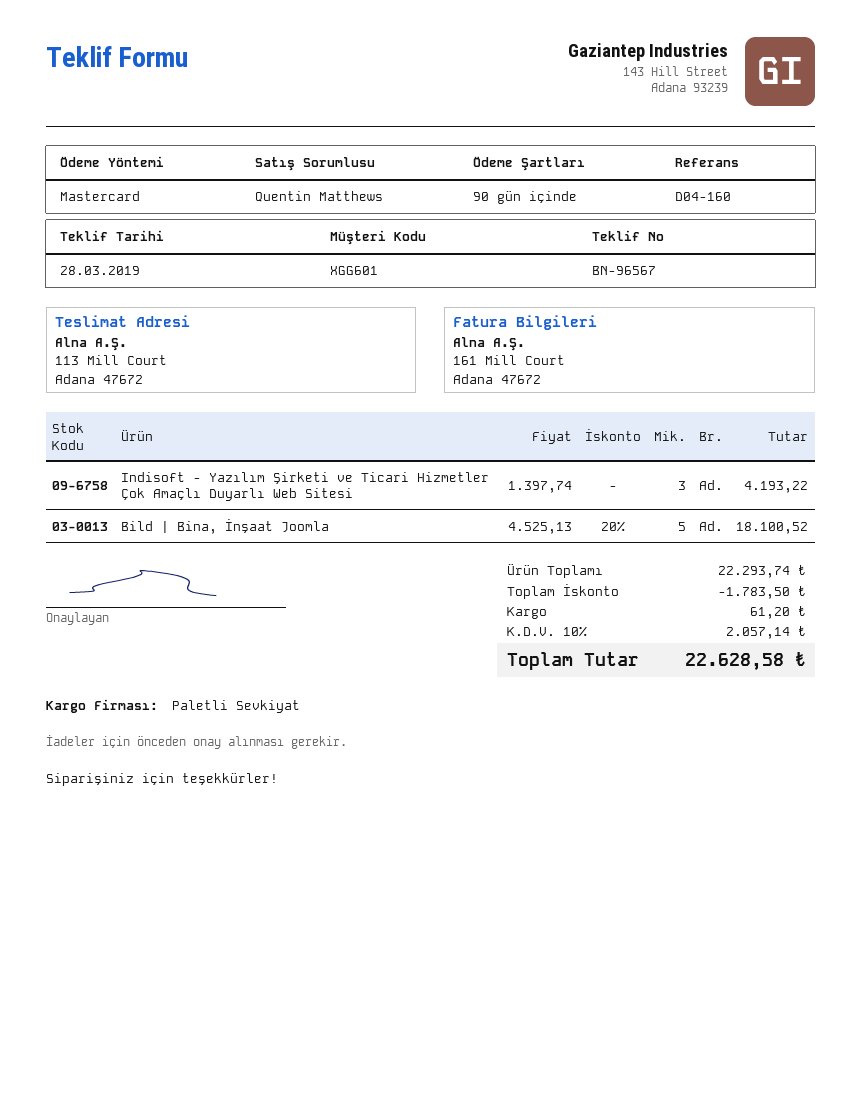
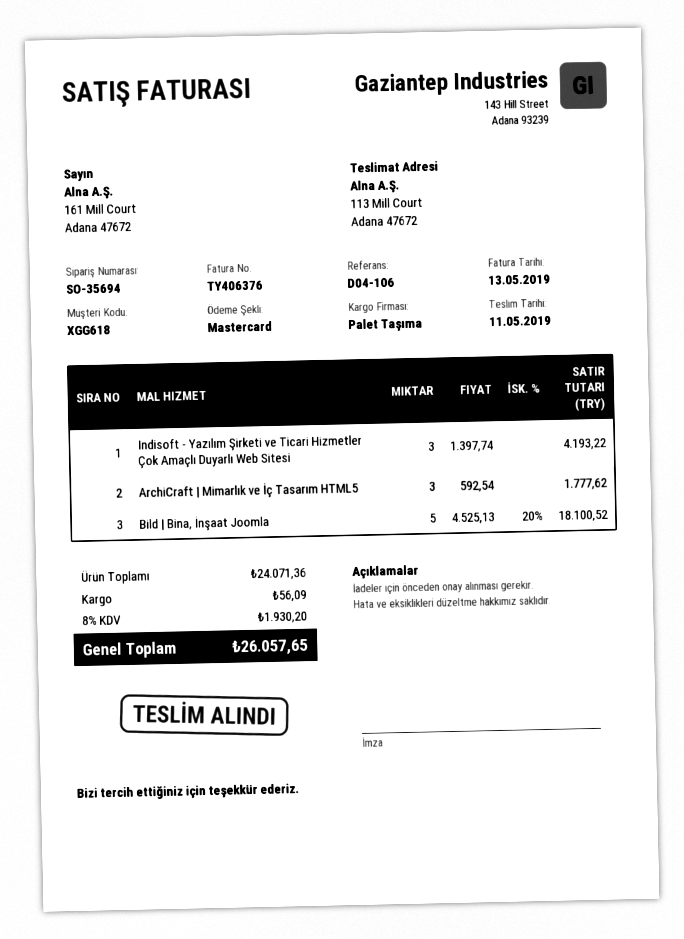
customer number: XGG601 -> XGG618
reference: D04-160 -> D04-106
ArchiCraft | Mimarlık ve İç Tasarım HTML5: none -> 3 x 592.54 = 1777.62
subtotal: 22293.74 -> 24071.36
discount: 1783.50 -> none
shipping: 61.20 -> 56.09
tax: 10% = 2057.14 -> 8% = 1930.20
total: 22628.58 -> 26057.65

